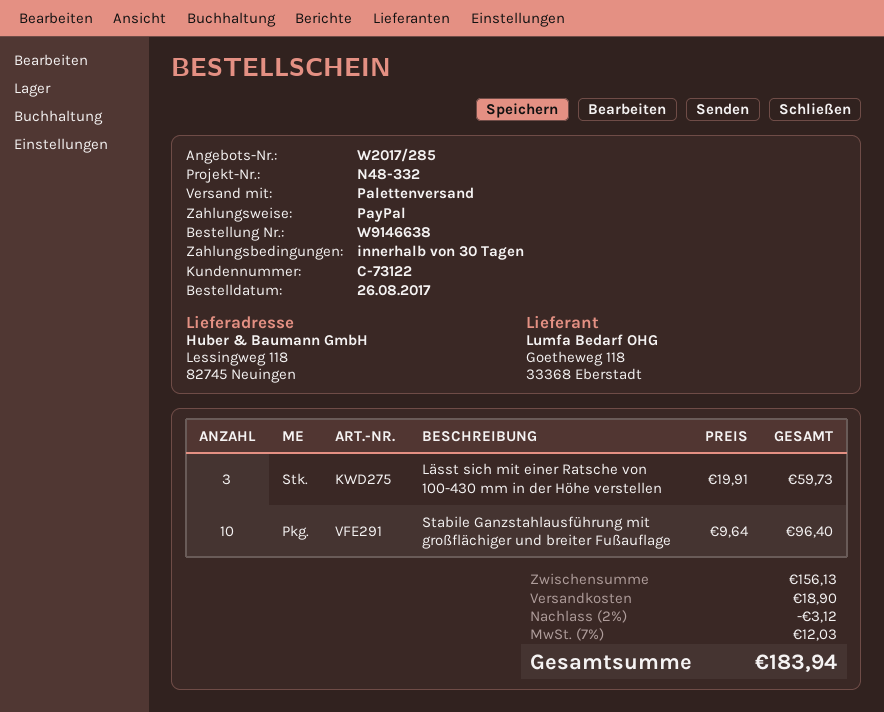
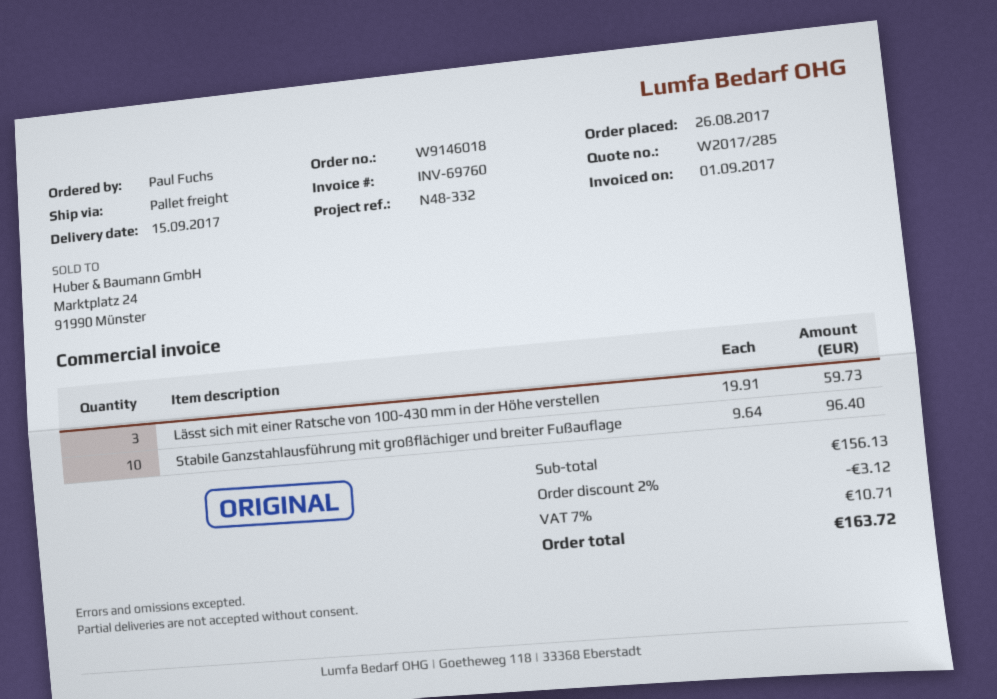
order number: W9146638 -> W9146018
shipping: 18.90 -> none
tax: 7% = 12.03 -> 7% = 10.71
total: 183.94 -> 163.72

